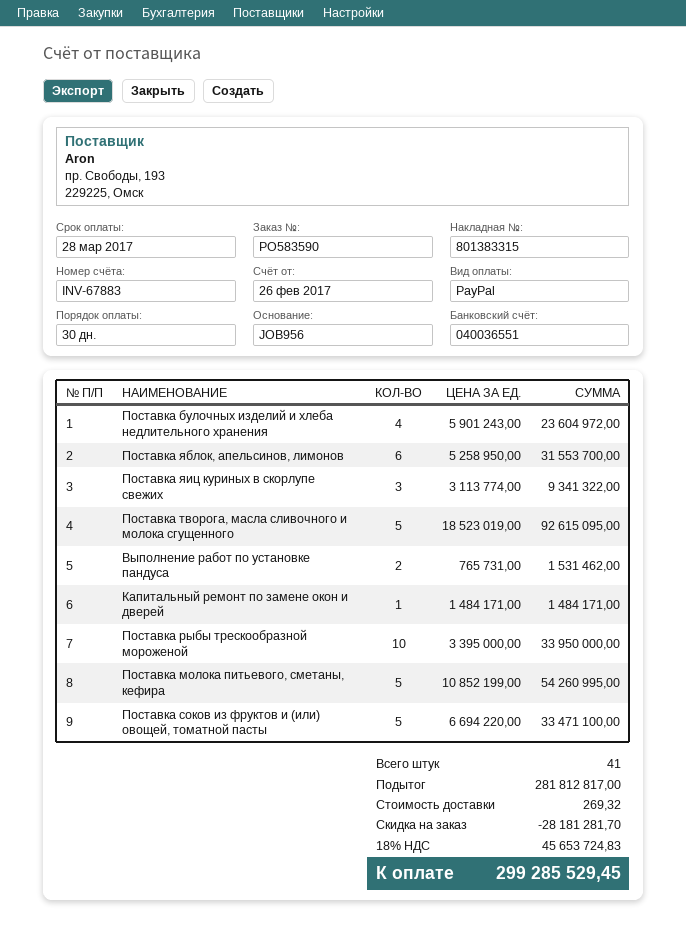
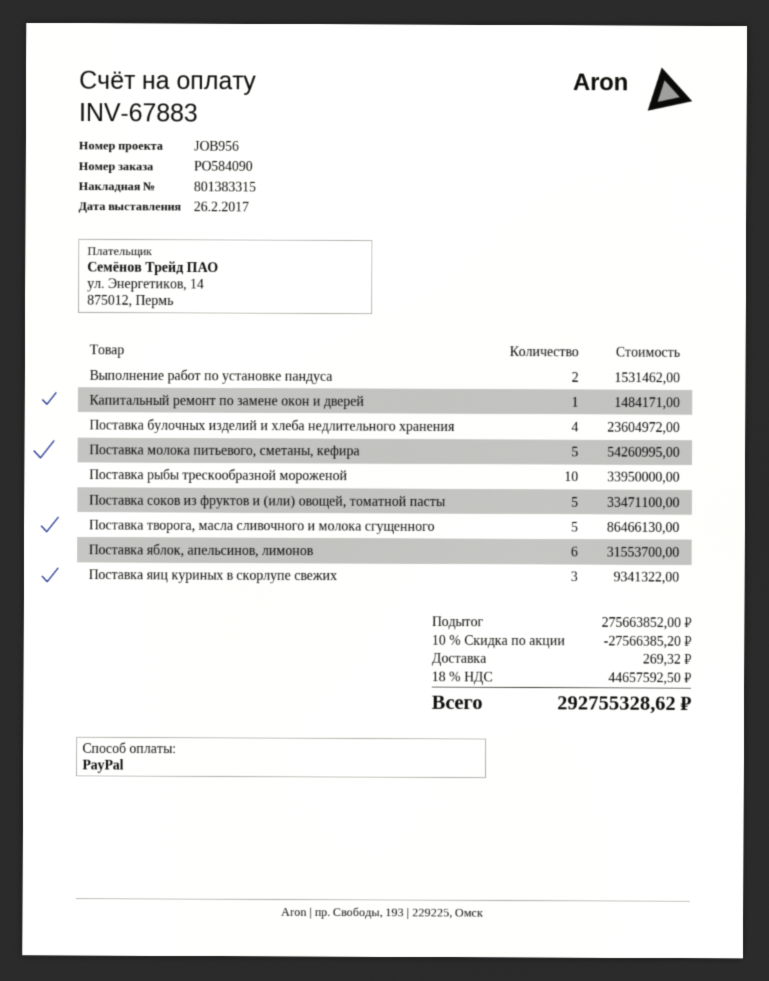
order number: PO583590 -> PO584090
Поставка творога, масла сливочного и молока сгущенного: 5 for 92615095.00 -> 5 for 86466130.00
subtotal: 281812817.00 -> 275663852.00
discount: 28181281.70 -> 27566385.20
tax: 18% = 45653724.83 -> 18% = 44657592.50
total: 299285529.45 -> 292755328.62

